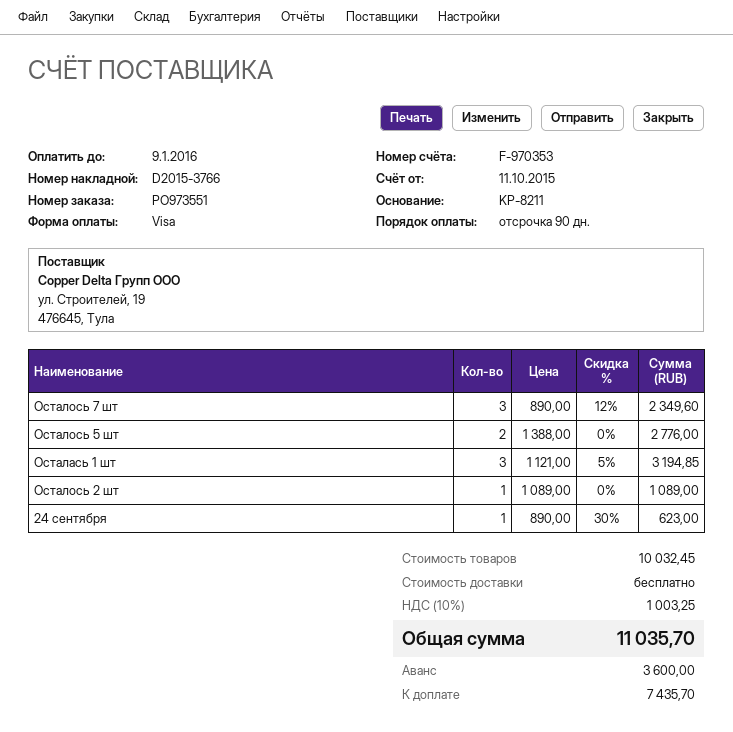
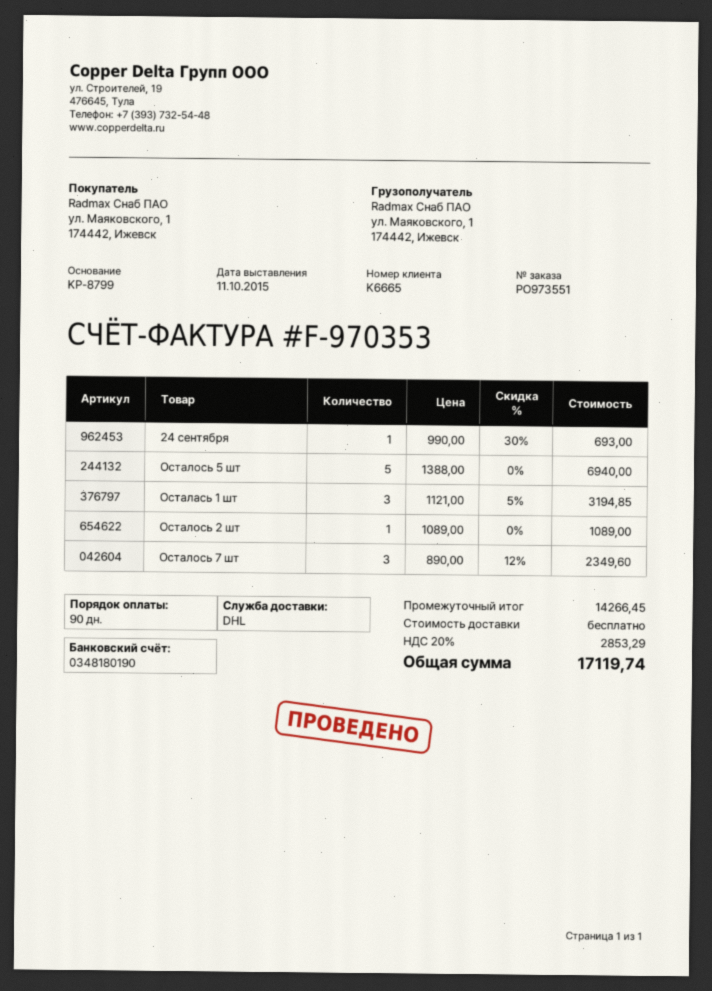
reference: KP-8211 -> KP-8799
Осталось 5 шт: 2 x 1388.00 = 2776.00 -> 5 x 1388.00 = 6940.00
24 сентября: 1 x 890.00 - 30% = 623.00 -> 1 x 990.00 - 30% = 693.00
subtotal: 10032.45 -> 14266.45
tax: 10% = 1003.25 -> 20% = 2853.29
total: 11035.70 -> 17119.74

